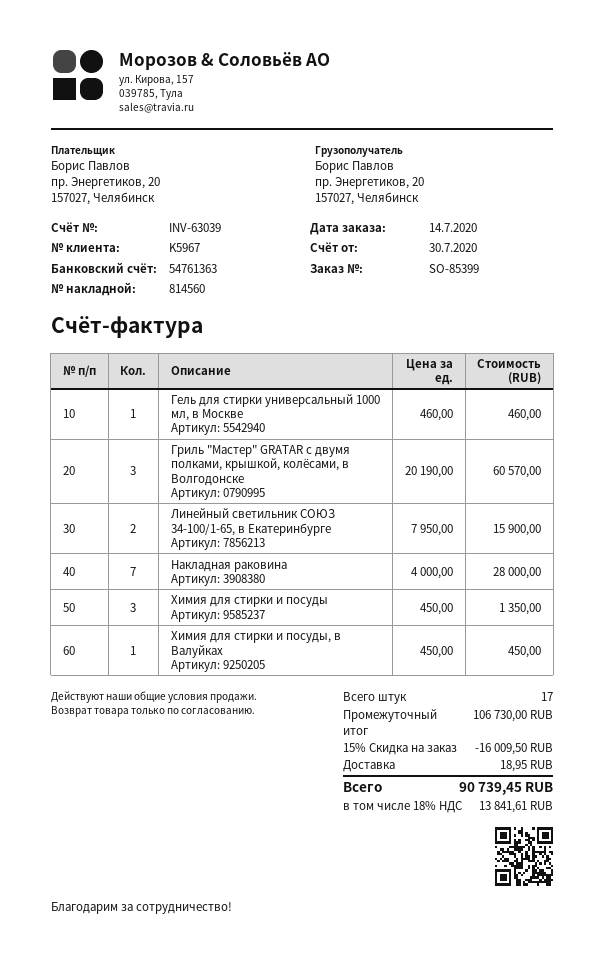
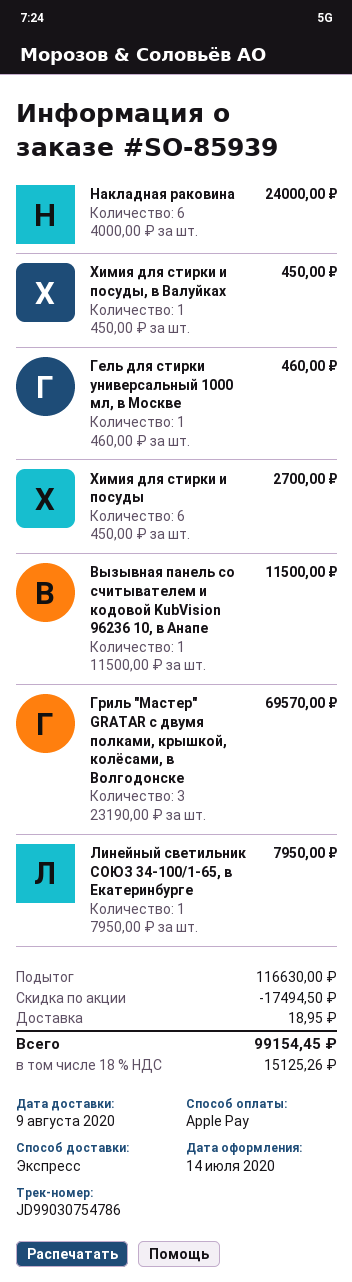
order number: SO-85399 -> SO-85939
Гриль "Мастер" GRATAR с двумя полками, крышкой, колёсами, в Волгодонске: 3 x 20190.00 = 60570.00 -> 3 x 23190.00 = 69570.00
Линейный светильник СОЮЗ 34-100/1-65, в Екатеринбурге: 2 x 7950.00 = 15900.00 -> 1 x 7950.00 = 7950.00
Накладная раковина: 7 x 4000.00 = 28000.00 -> 6 x 4000.00 = 24000.00
Химия для стирки и посуды: 3 x 450.00 = 1350.00 -> 6 x 450.00 = 2700.00
Вызывная панель со считывателем и кодовой KubVision 96236 10, в Анапе: none -> 1 x 11500.00 = 11500.00
subtotal: 106730.00 -> 116630.00
discount: 16009.50 -> 17494.50
tax: 18% = 13841.61 -> 18% = 15125.26
total: 90739.45 -> 99154.45

